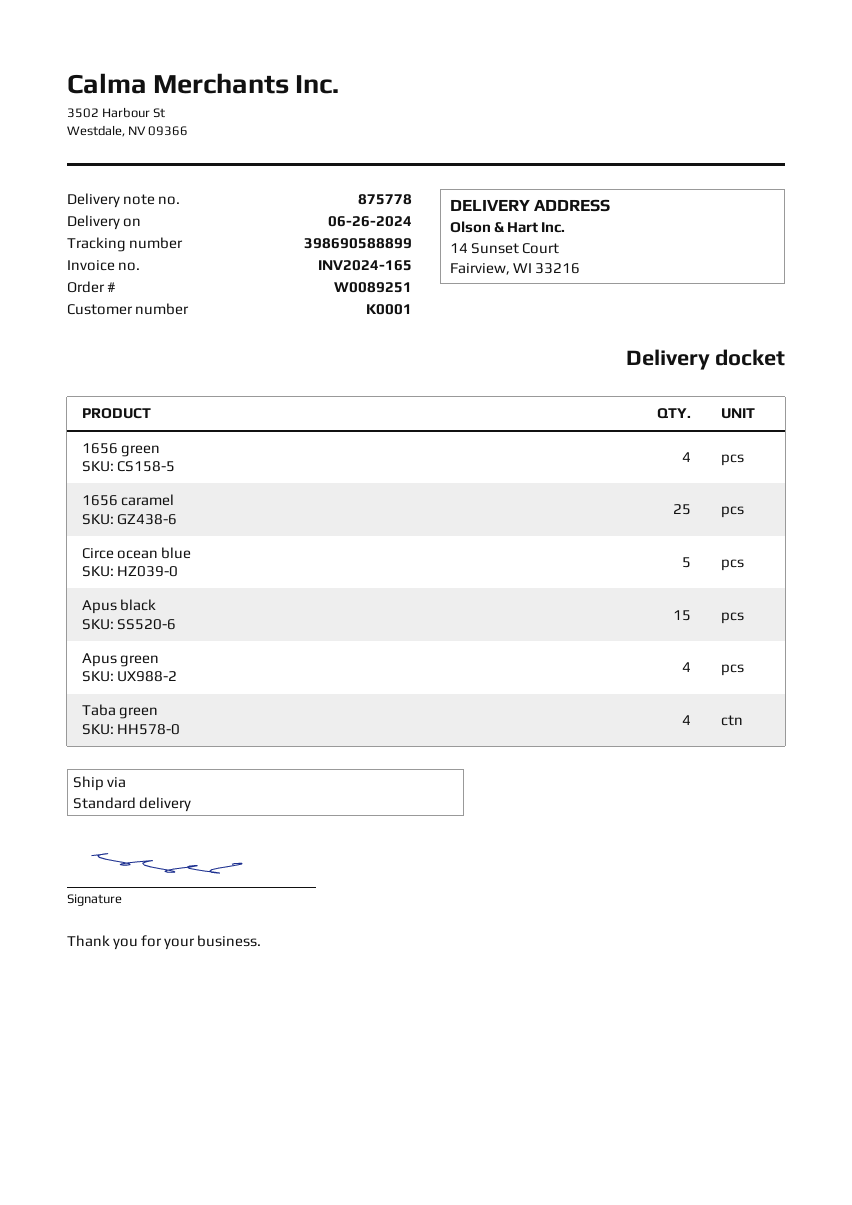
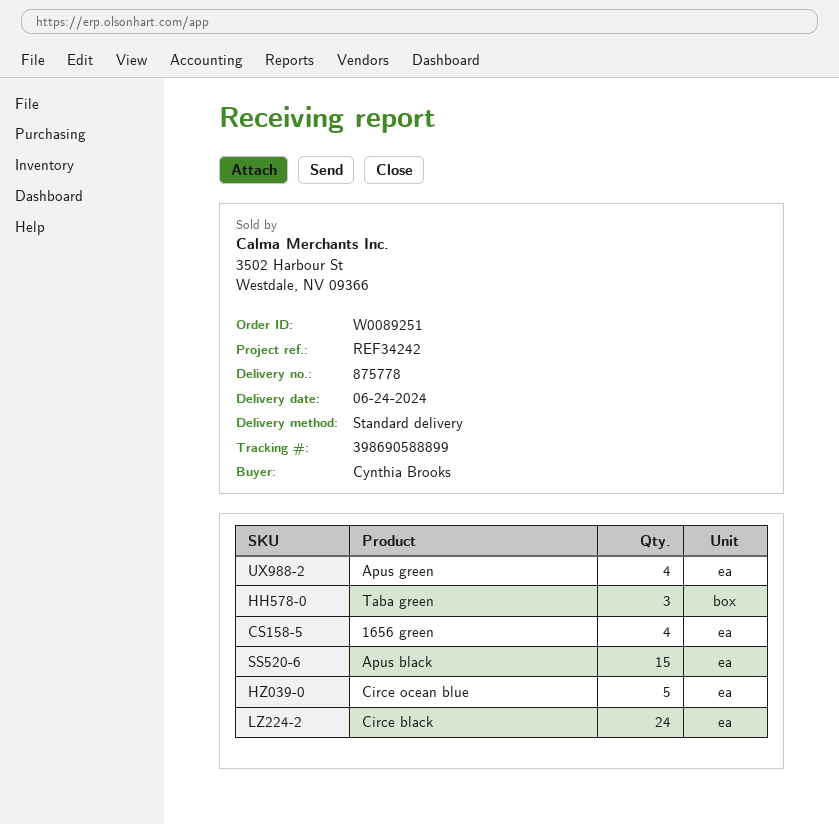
delivery date: 2024-06-26 -> 2024-06-24
1656 caramel: 25 -> none
Taba green: 4 -> 3
Circe black: none -> 24

